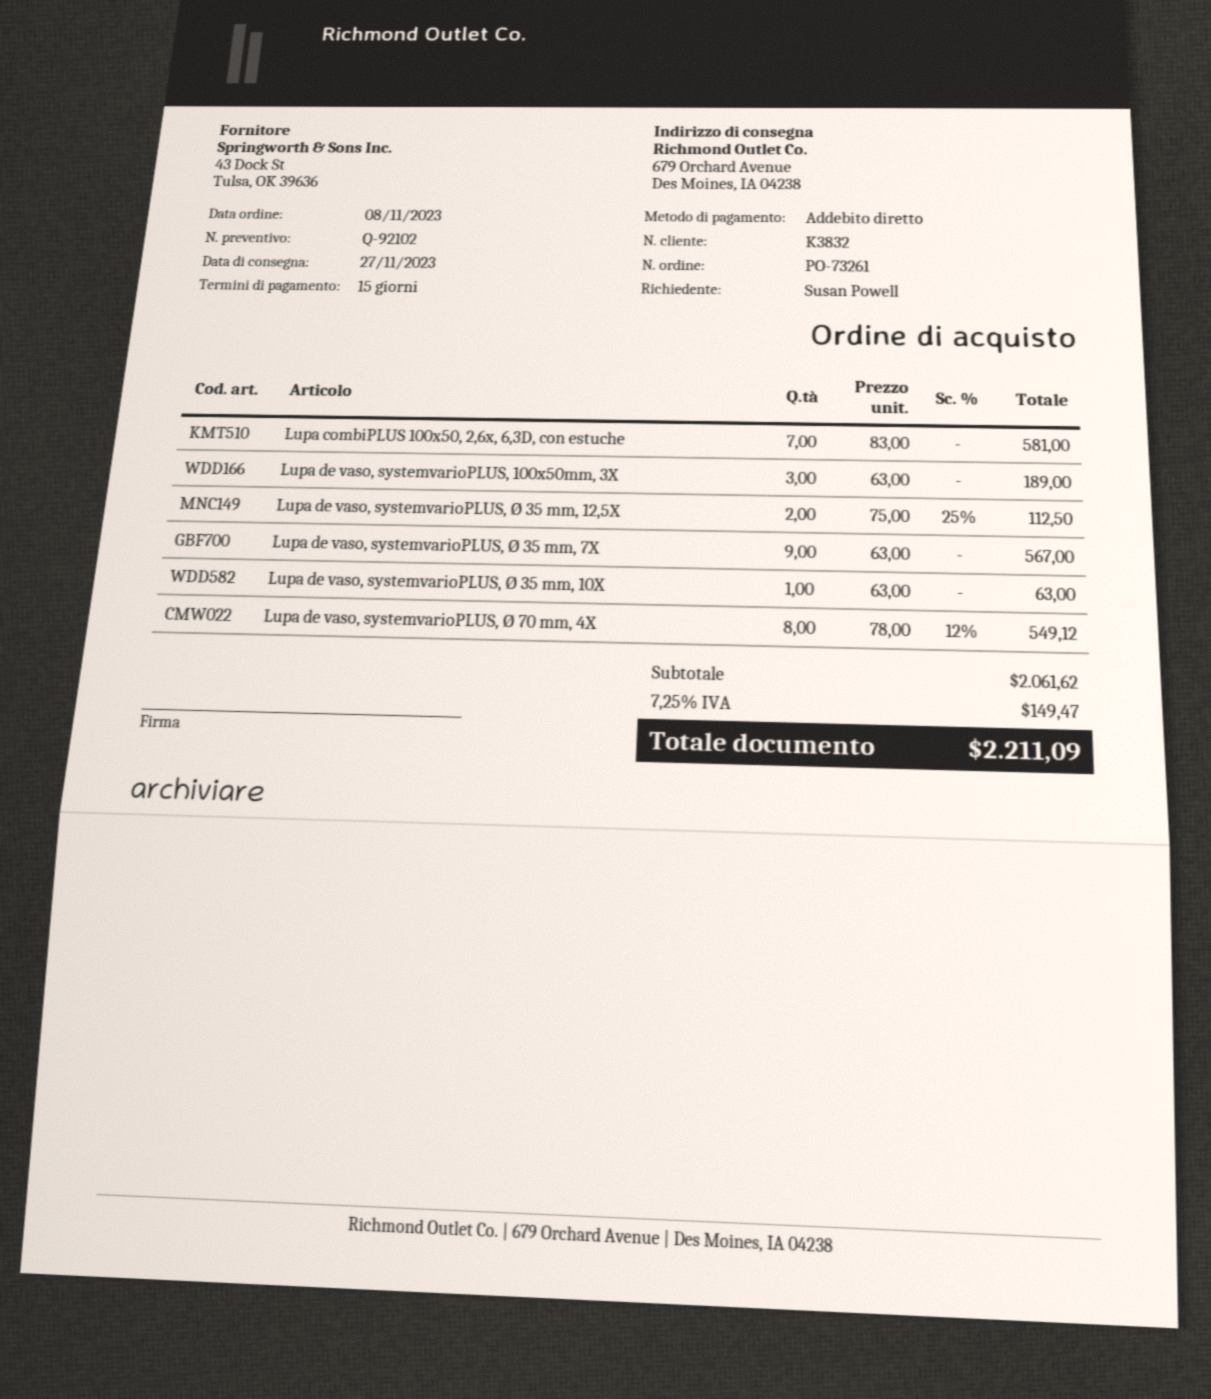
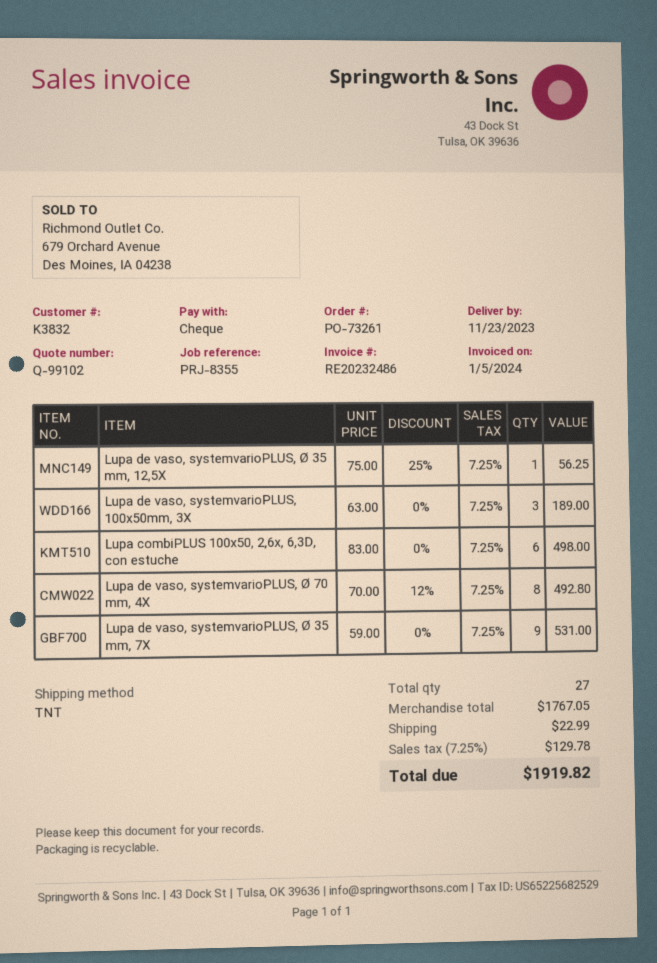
quote number: Q-92102 -> Q-99102
delivery date: 2023-11-27 -> 2023-11-23
payment method: direct debit -> cheque
Lupa combiPLUS 100x50, 2,6x, 6,3D, con estuche: 7 x 83.00 = 581.00 -> 6 x 83.00 = 498.00
Lupa de vaso, systemvarioPLUS, Ø 35 mm, 12,5X: 2 x 75.00 - 25% = 112.50 -> 1 x 75.00 - 25% = 56.25
Lupa de vaso, systemvarioPLUS, Ø 35 mm, 7X: 9 x 63.00 = 567.00 -> 9 x 59.00 = 531.00
Lupa de vaso, systemvarioPLUS, Ø 35 mm, 10X: 1 x 63.00 = 63.00 -> none
Lupa de vaso, systemvarioPLUS, Ø 70 mm, 4X: 8 x 78.00 - 12% = 549.12 -> 8 x 70.00 - 12% = 492.80
subtotal: 2061.62 -> 1767.05
shipping: none -> 22.99
tax: 7.25% = 149.47 -> 7.25% = 129.78
total: 2211.09 -> 1919.82

